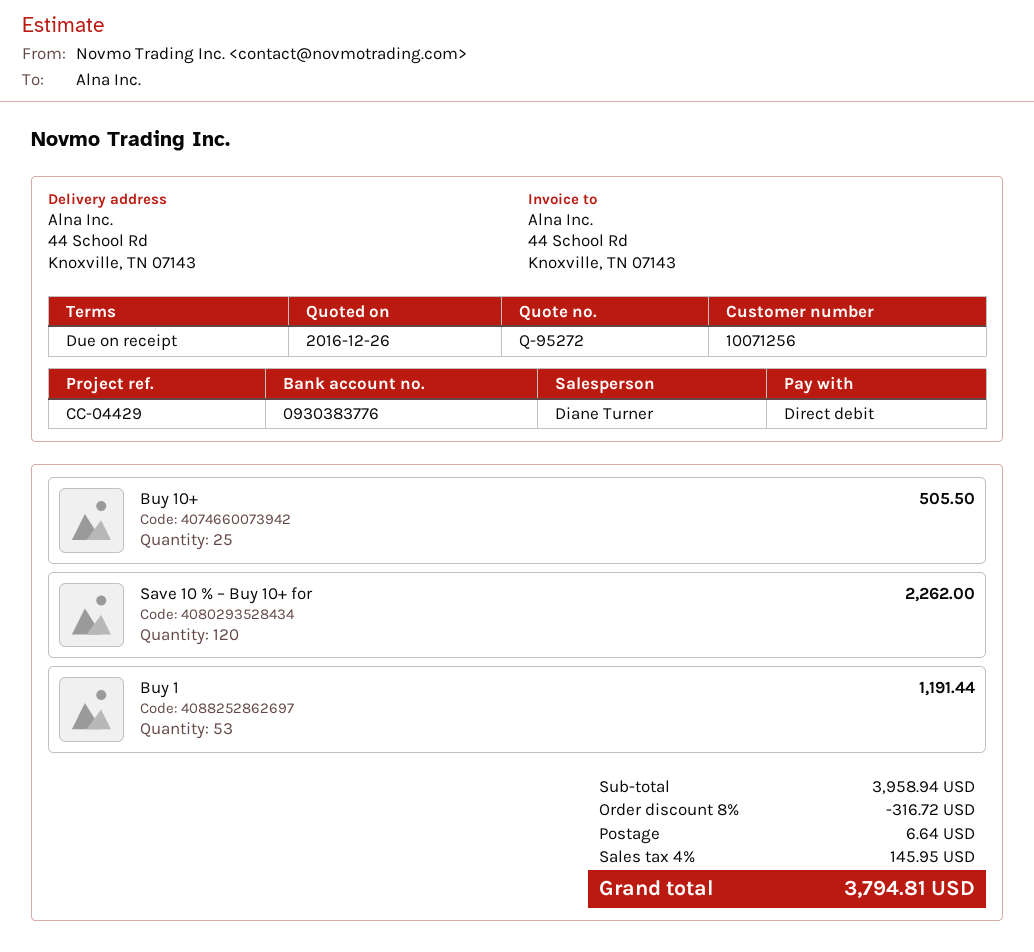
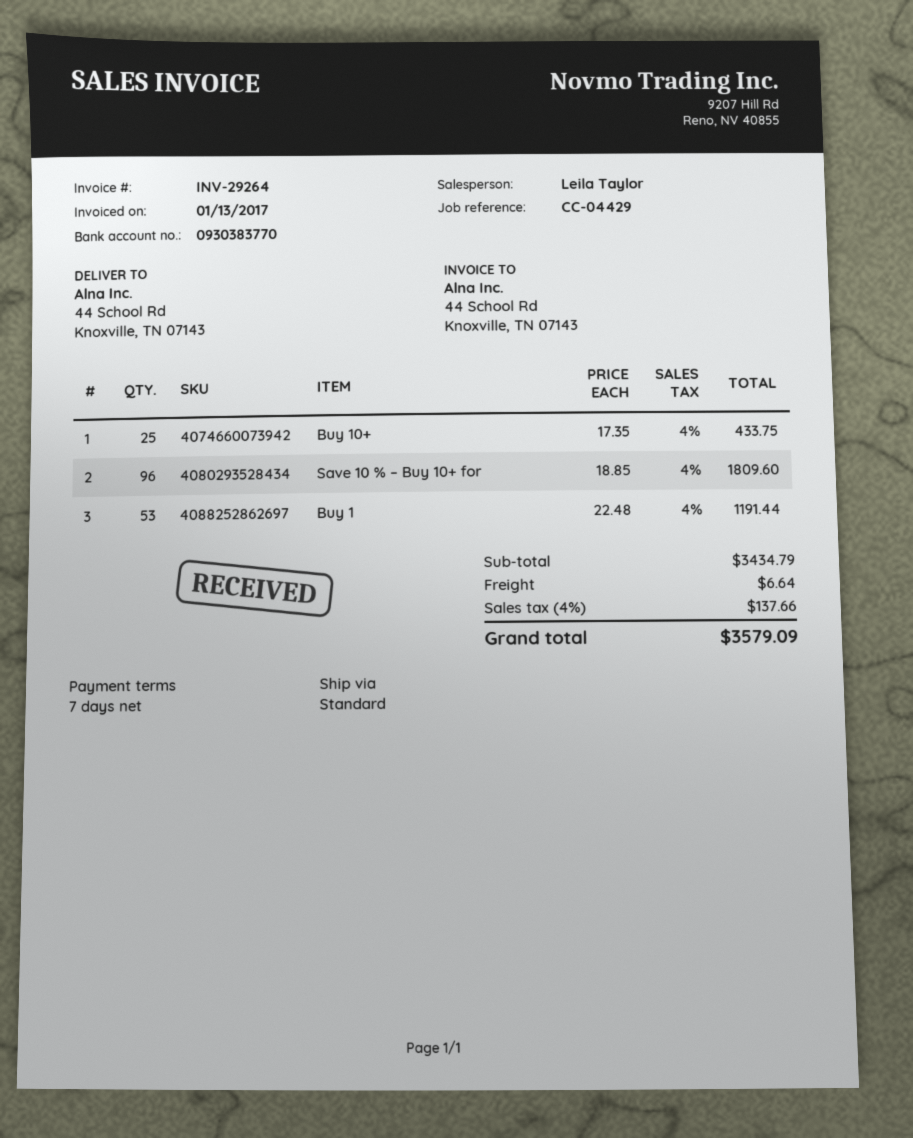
payment terms: on receipt -> 7 days
sales rep: Diane Turner -> Leila Taylor
bank account: 0930383776 -> 0930383770
Buy 10+: 25 for 505.50 -> 25 for 433.75
Save 10 % – Buy 10+ for: 120 for 2262.00 -> 96 for 1809.60
subtotal: 3958.94 -> 3434.79
discount: 8% = 316.72 -> none
tax: 4% = 145.95 -> 4% = 137.66
total: 3794.81 -> 3579.09

